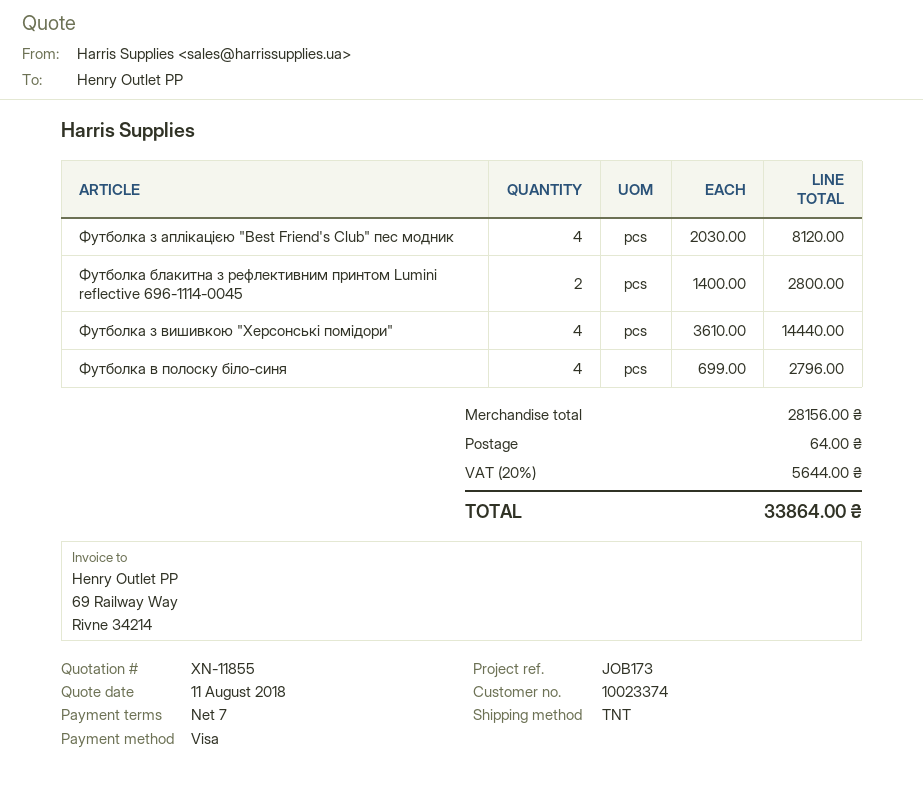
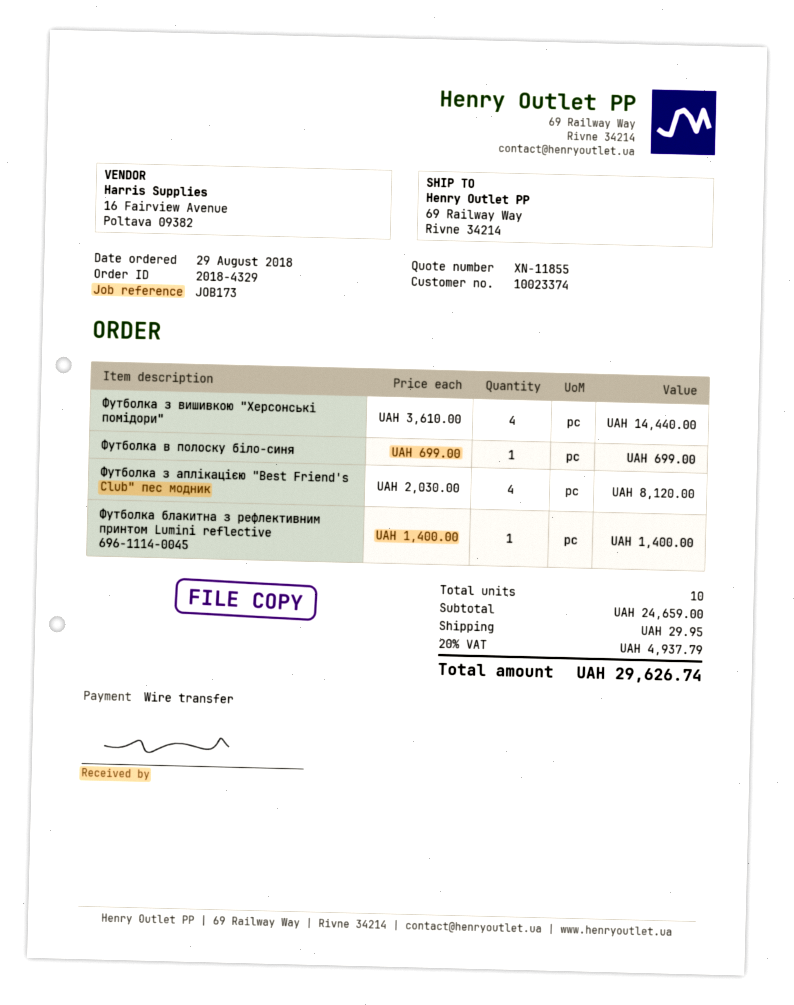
payment method: Visa -> bank transfer
Футболка блакитна з рефлективним принтом Lumini reflective 696-1114-0045: 2 x 1400.00 = 2800.00 -> 1 x 1400.00 = 1400.00
Футболка в полоску біло-синя: 4 x 699.00 = 2796.00 -> 1 x 699.00 = 699.00
subtotal: 28156.00 -> 24659.00
shipping: 64.00 -> 29.95
tax: 20% = 5644.00 -> 20% = 4937.79
total: 33864.00 -> 29626.74

